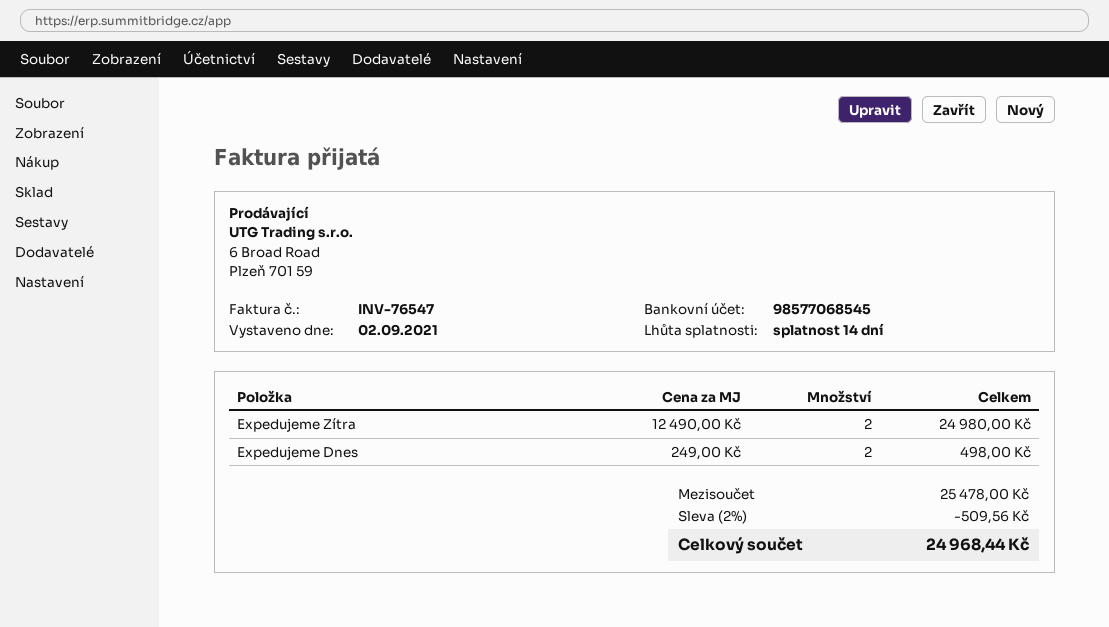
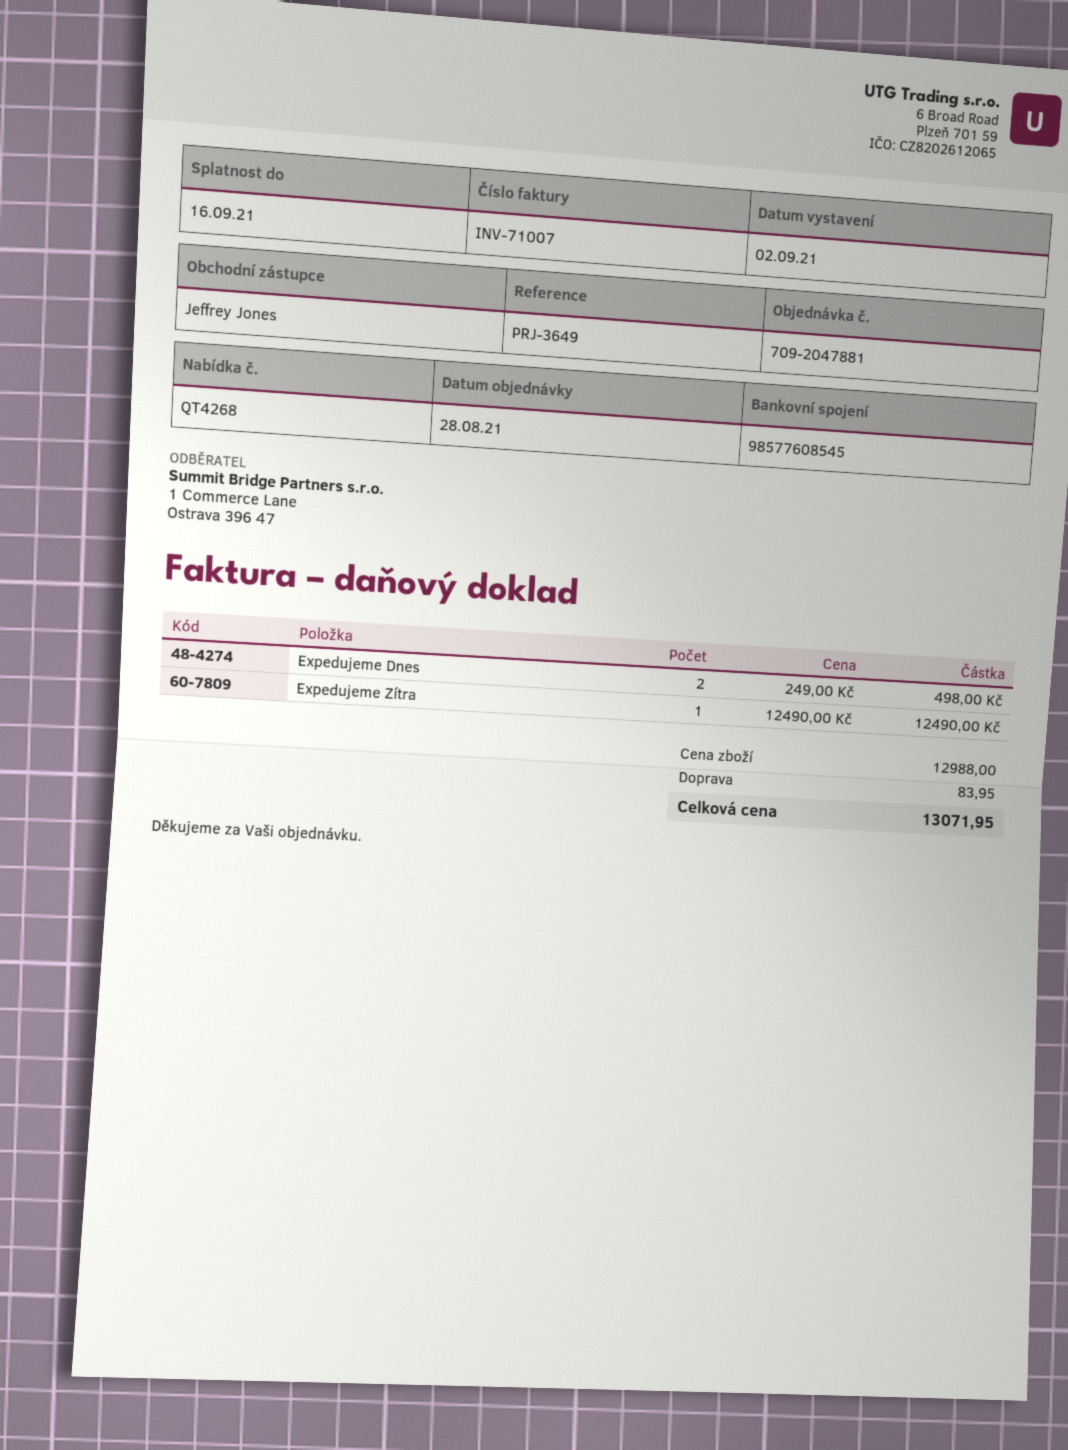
invoice number: INV-76547 -> INV-71007
bank account: 98577068545 -> 98577608545
Expedujeme Zítra: 2 x 12490.00 = 24980.00 -> 1 x 12490.00 = 12490.00
subtotal: 25478.00 -> 12988.00
discount: 2% = 509.56 -> none
shipping: none -> 83.95
total: 24968.44 -> 13071.95

